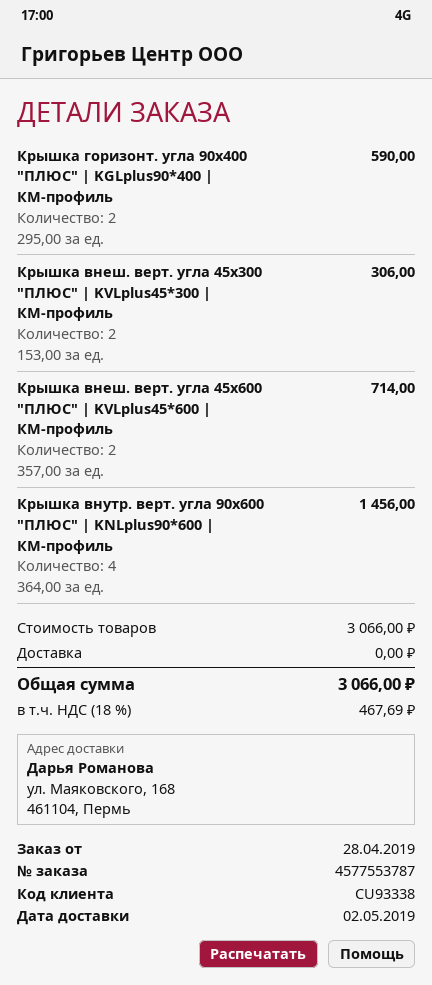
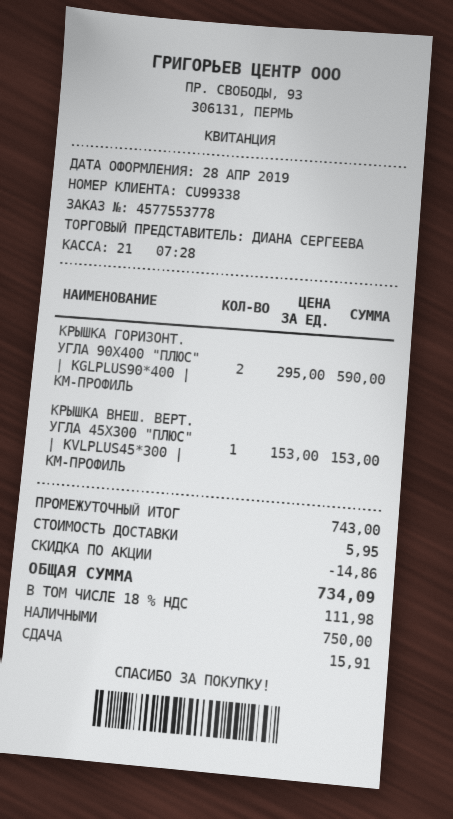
order number: 4577553787 -> 4577553778
customer number: CU93338 -> CU99338
Крышка внеш. верт. угла 45х300 "ПЛЮС" | KVLplus45*300 | КМ-профиль: 2 x 153.00 = 306.00 -> 1 x 153.00 = 153.00
Крышка внеш. верт. угла 45х600 "ПЛЮС" | KVLplus45*600 | КМ-профиль: 2 x 357.00 = 714.00 -> none
Крышка внутр. верт. угла 90х600 "ПЛЮС" | KNLplus90*600 | КМ-профиль: 4 x 364.00 = 1456.00 -> none
subtotal: 3066.00 -> 743.00
discount: none -> 14.86
shipping: 0.00 -> 5.95
tax: 18% = 467.69 -> 18% = 111.98
total: 3066.00 -> 734.09

